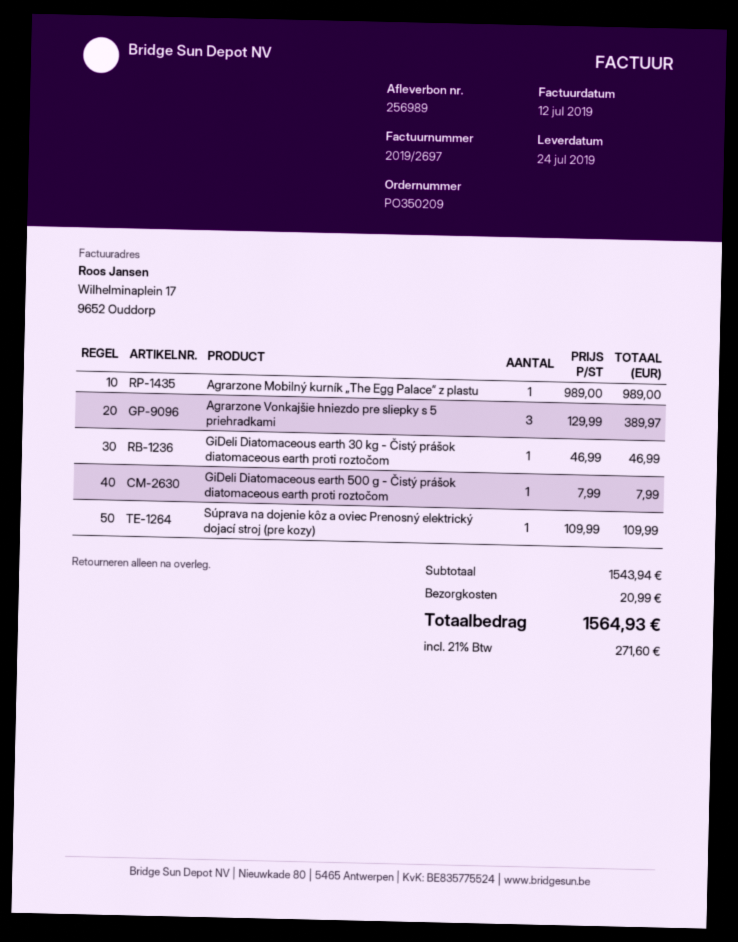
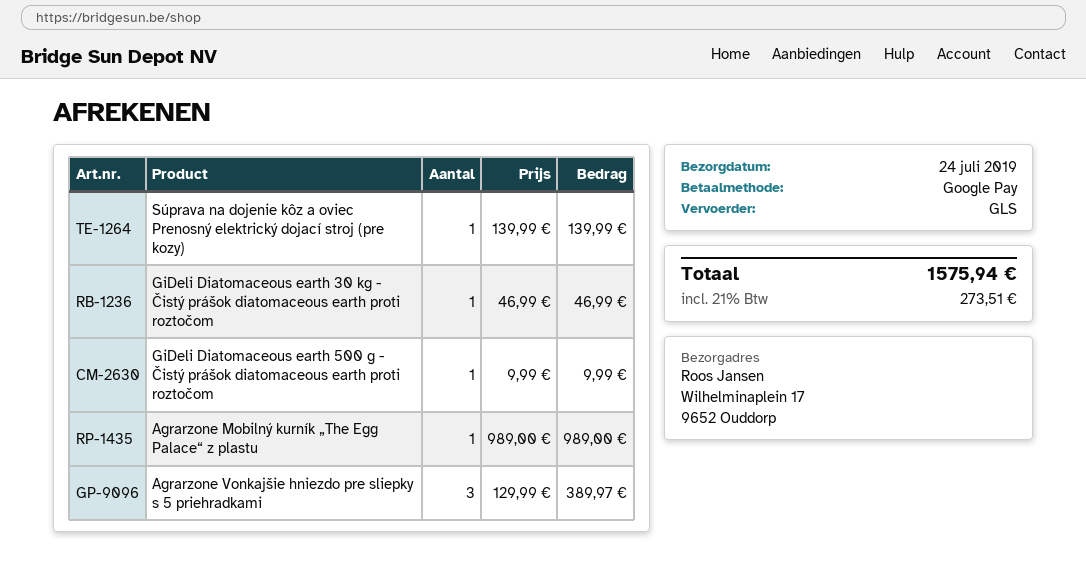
GiDeli Diatomaceous earth 500 g - Čistý prášok diatomaceous earth proti roztočom: 1 x 7.99 = 7.99 -> 1 x 9.99 = 9.99
Súprava na dojenie kôz a oviec Prenosný elektrický dojací stroj (pre kozy): 1 x 109.99 = 109.99 -> 1 x 139.99 = 139.99
shipping: 20.99 -> none
tax: 21% = 271.60 -> 21% = 273.51
total: 1564.93 -> 1575.94

